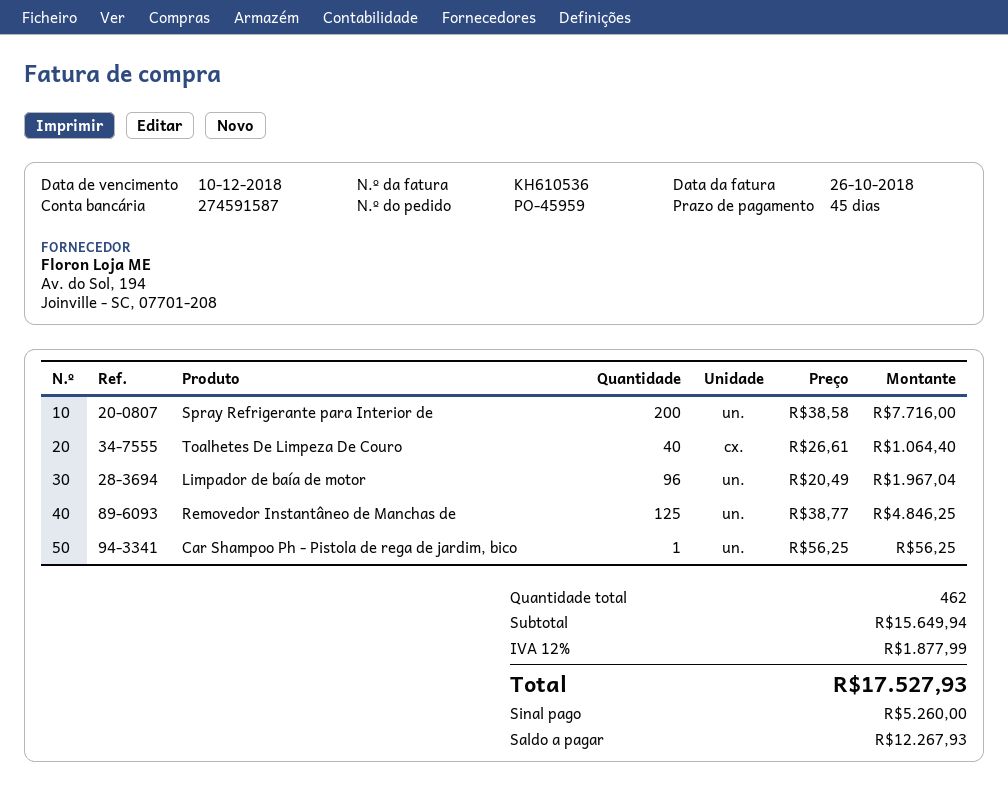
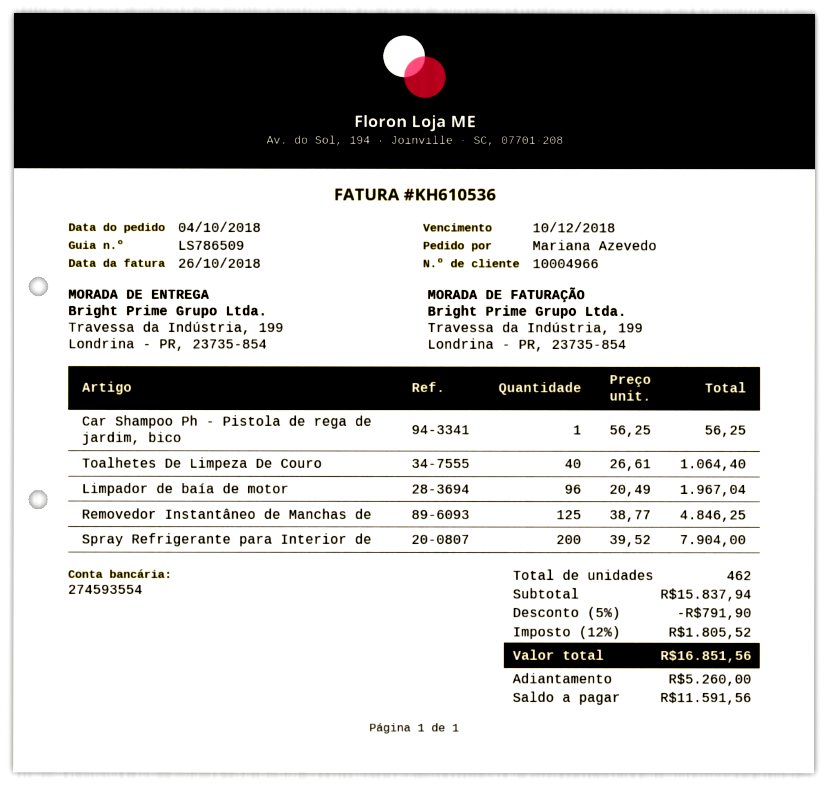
bank account: 274591587 -> 274593554
Spray Refrigerante para Interior de: 200 x 38.58 = 7716.00 -> 200 x 39.52 = 7904.00
subtotal: 15649.94 -> 15837.94
discount: none -> 5% = 791.90
tax: 12% = 1877.99 -> 12% = 1805.52
total: 17527.93 -> 16851.56
balance: 12267.93 -> 11591.56

